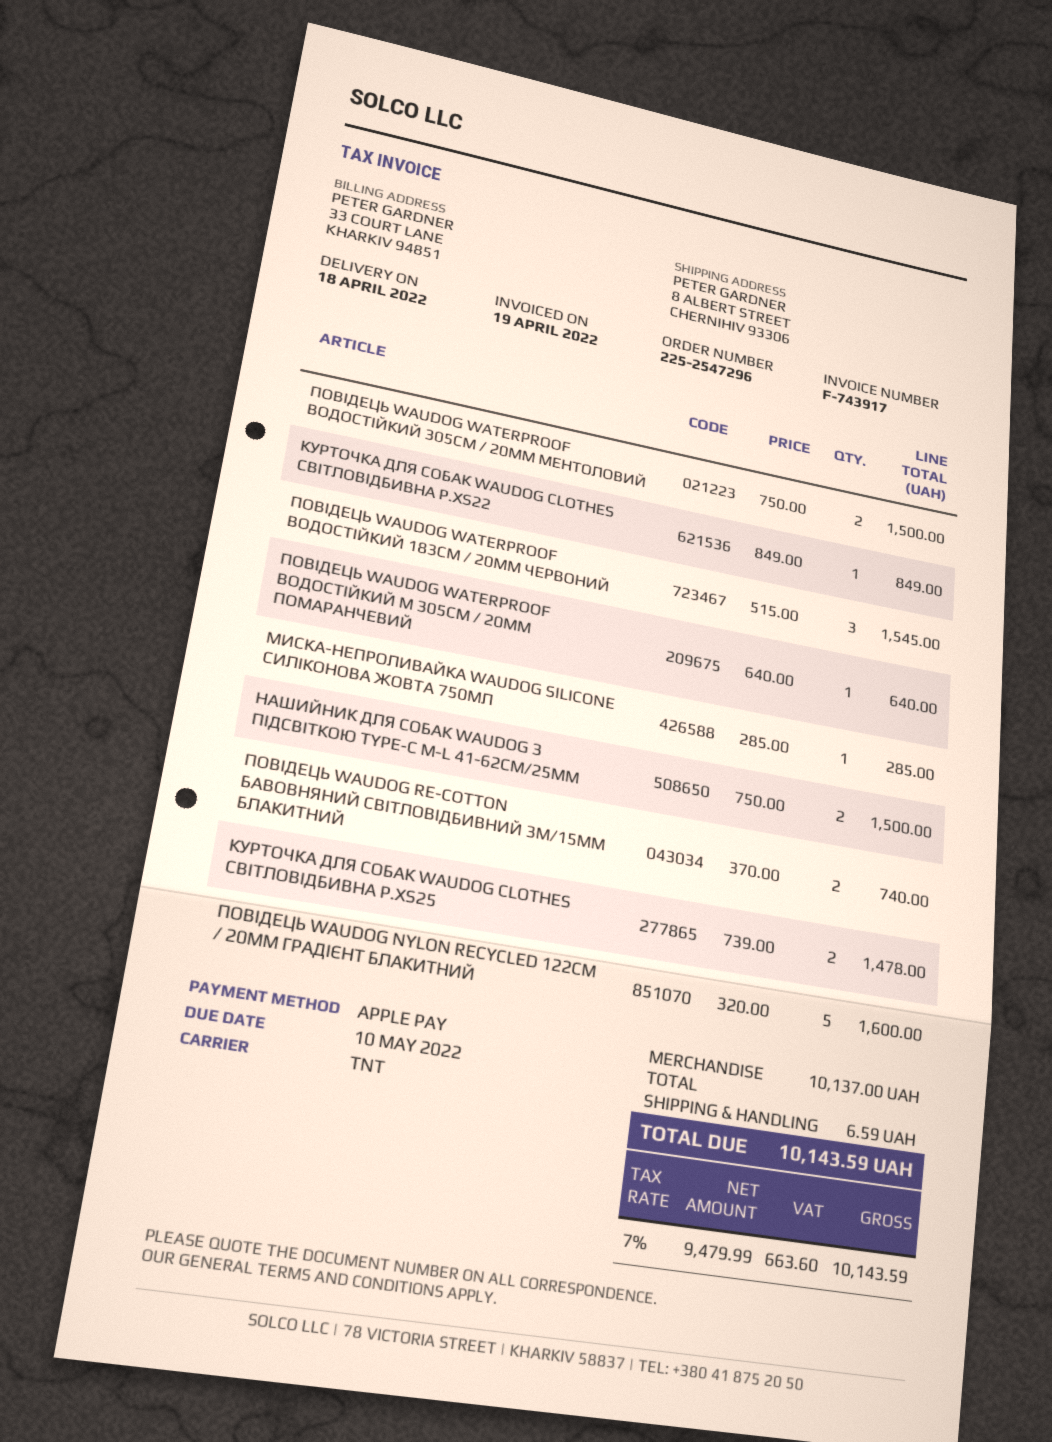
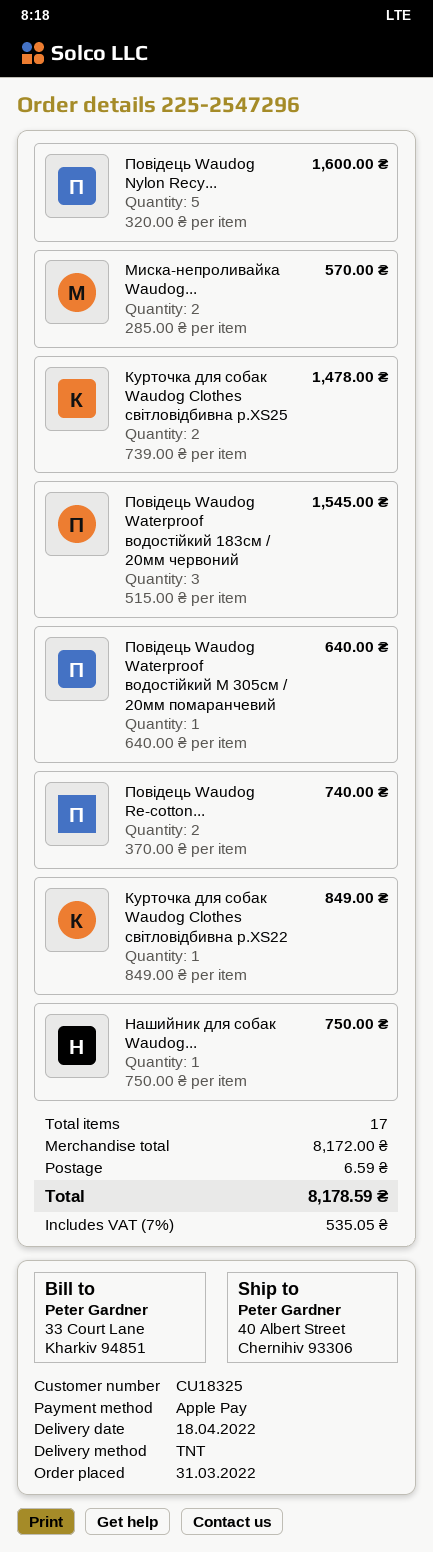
ship to: 8 ALBERT STREET, CHERNIHIV 93306 -> 40 Albert Street, Chernihiv 93306
ПОВІДЕЦЬ WAUDOG WATERPROOF ВОДОСТІЙКИЙ 305СМ / 20ММ МЕНТОЛОВИЙ: 2 x 750.00 = 1500.00 -> none
МИСКА-НЕПРОЛИВАЙКА WAUDOG SILICONE СИЛІКОНОВА ЖОВТА 750МЛ: 1 x 285.00 = 285.00 -> 2 x 285.00 = 570.00
НАШИЙНИК ДЛЯ СОБАК WAUDOG З ПІДСВІТКОЮ TYPE-C M-L 41-62СМ/25ММ: 2 x 750.00 = 1500.00 -> 1 x 750.00 = 750.00
subtotal: 10137.00 -> 8172.00
tax: 7% = 663.60 -> 7% = 535.05
total: 10143.59 -> 8178.59

